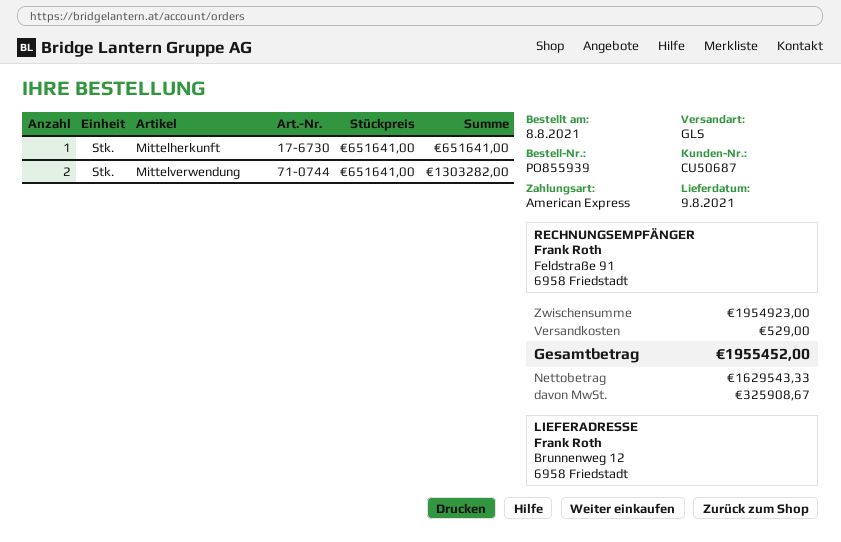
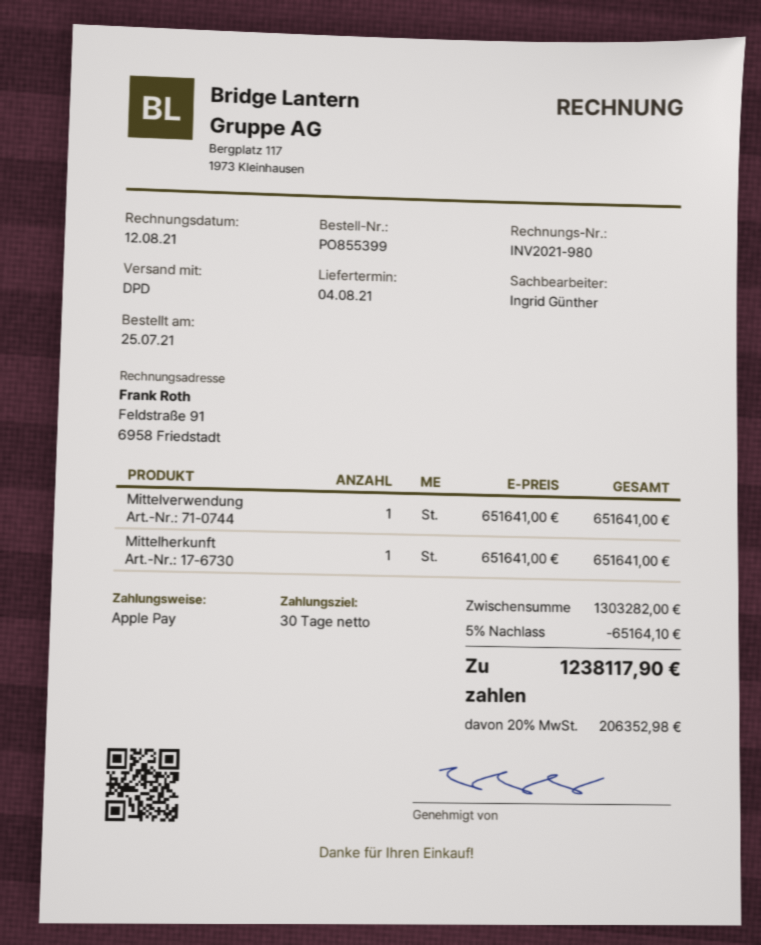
order number: PO855939 -> PO855399
order date: 2021-08-08 -> 2021-07-25
delivery date: 2021-08-09 -> 2021-08-04
payment method: American Express -> Apple Pay
shipping method: GLS -> DPD
Mittelverwendung: 2 x 651641.00 = 1303282.00 -> 1 x 651641.00 = 651641.00
subtotal: 1954923.00 -> 1303282.00
discount: none -> 5% = 65164.10
shipping: 529.00 -> none
tax: 325908.67 -> 206352.98
total: 1955452.00 -> 1238117.90

